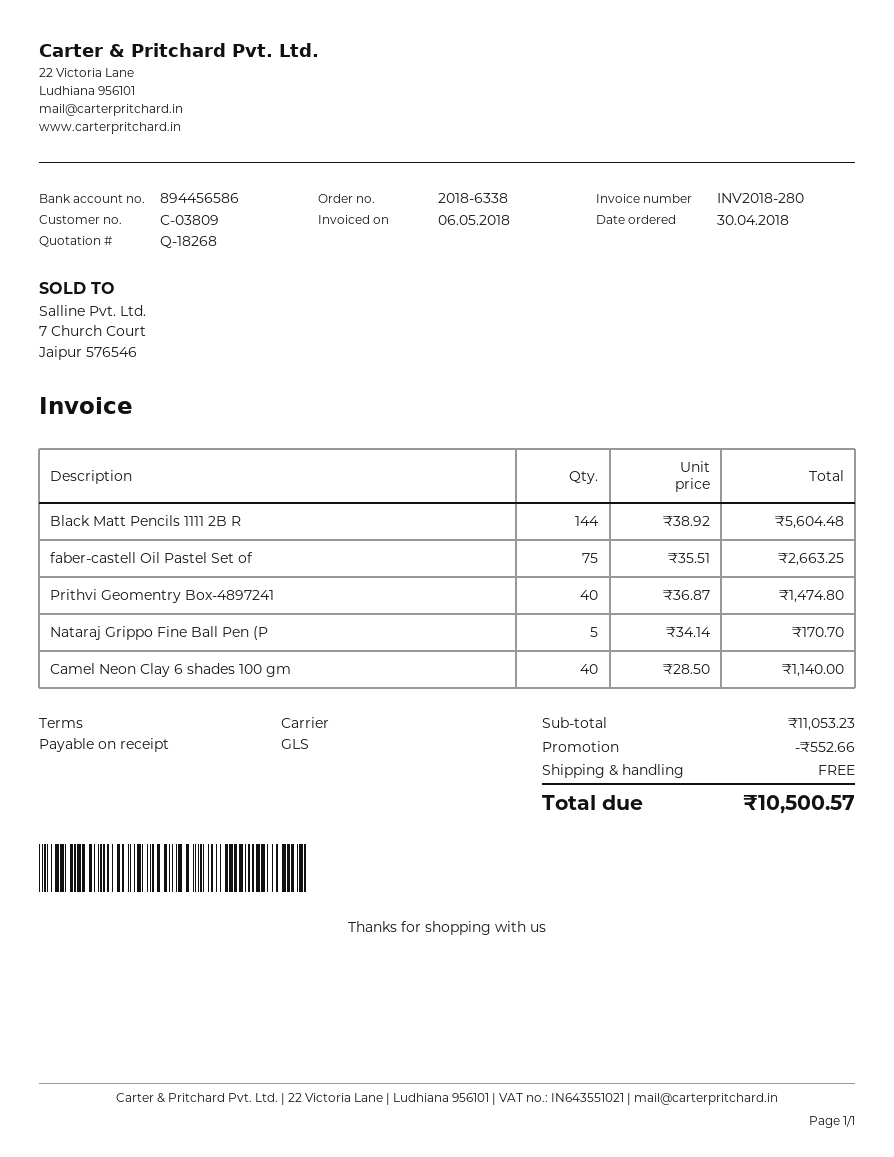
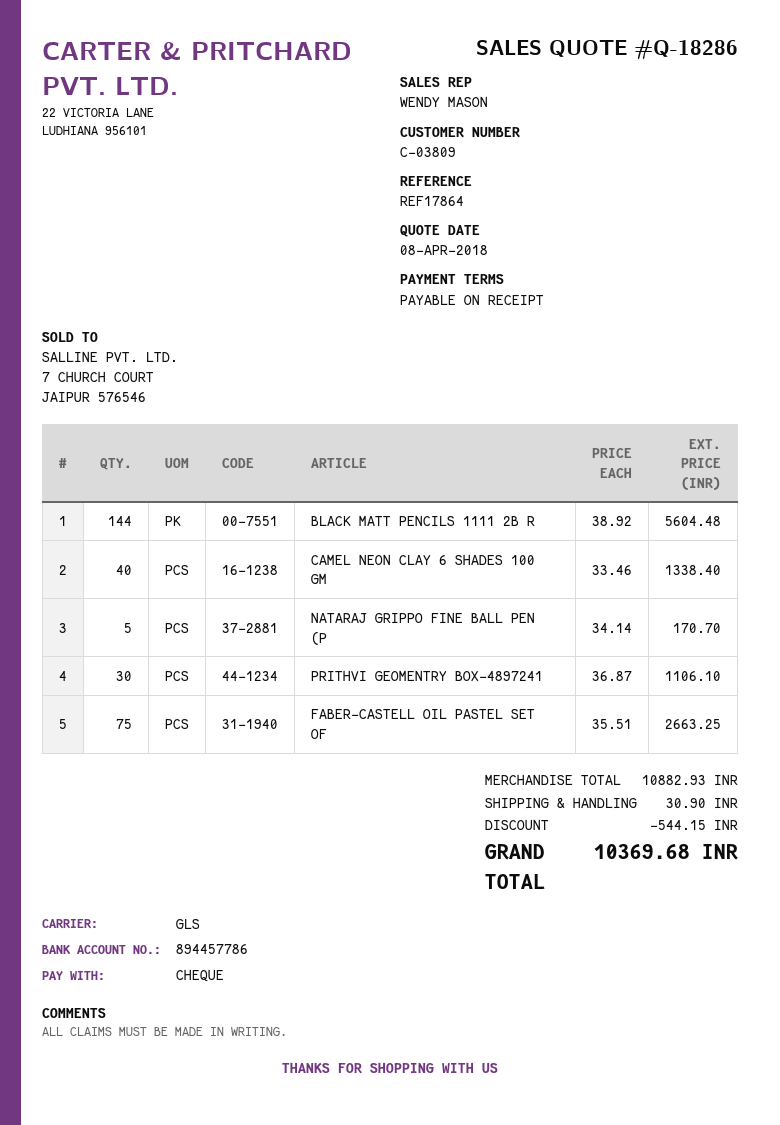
quote number: Q-18268 -> Q-18286
bank account: 894456586 -> 894457786
Prithvi Geomentry Box-4897241: 40 x 36.87 = 1474.80 -> 30 x 36.87 = 1106.10
Camel Neon Clay 6 shades 100 gm: 40 x 28.50 = 1140.00 -> 40 x 33.46 = 1338.40
subtotal: 11053.23 -> 10882.93
discount: 552.66 -> 544.15
shipping: 0.00 -> 30.90
total: 10500.57 -> 10369.68

